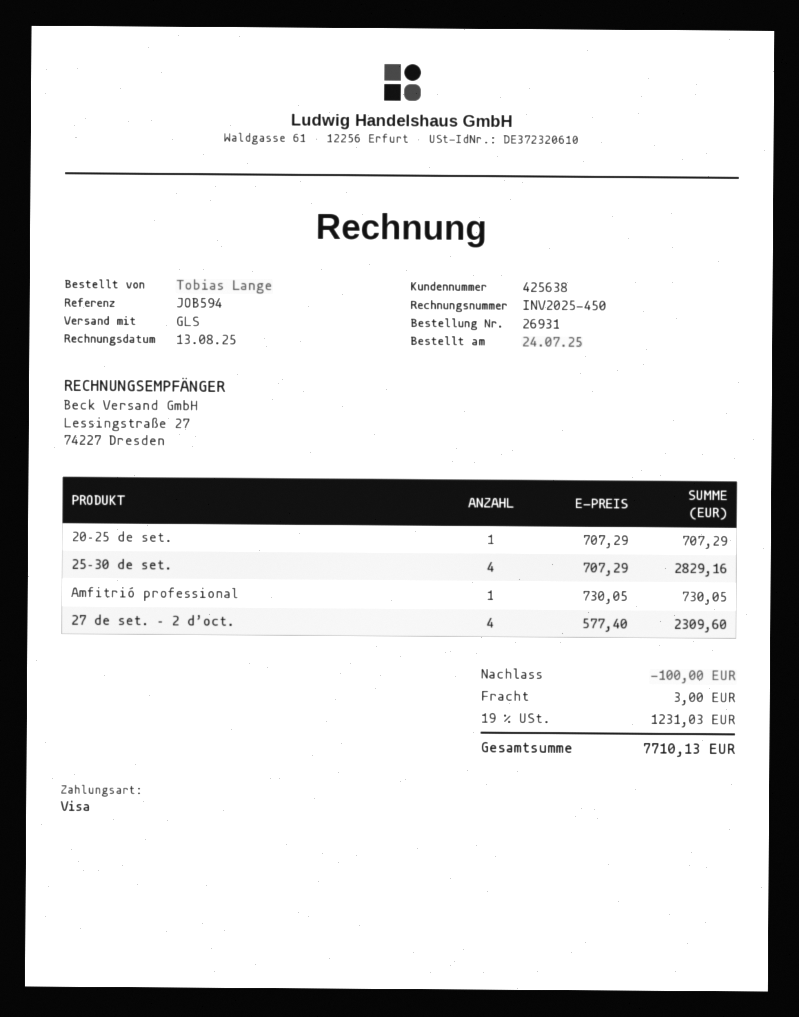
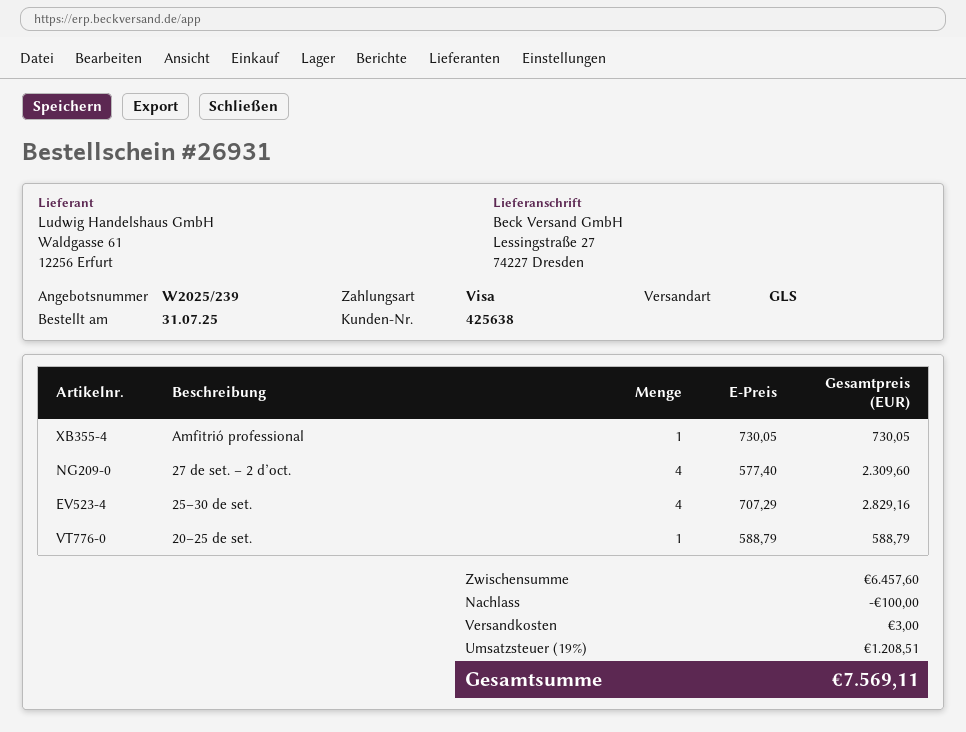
order date: 2025-07-24 -> 2025-07-31
20–25 de set.: 1 x 707.29 = 707.29 -> 1 x 588.79 = 588.79
tax: 19% = 1231.03 -> 19% = 1208.51
total: 7710.13 -> 7569.11

